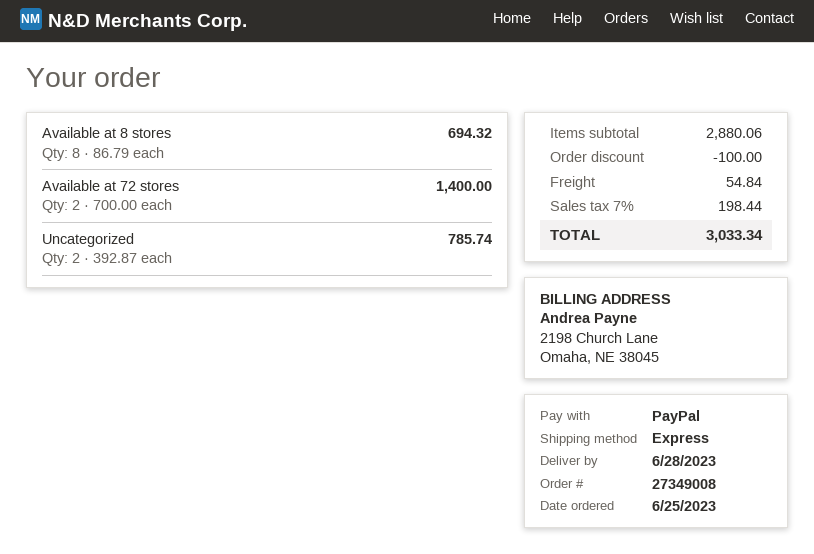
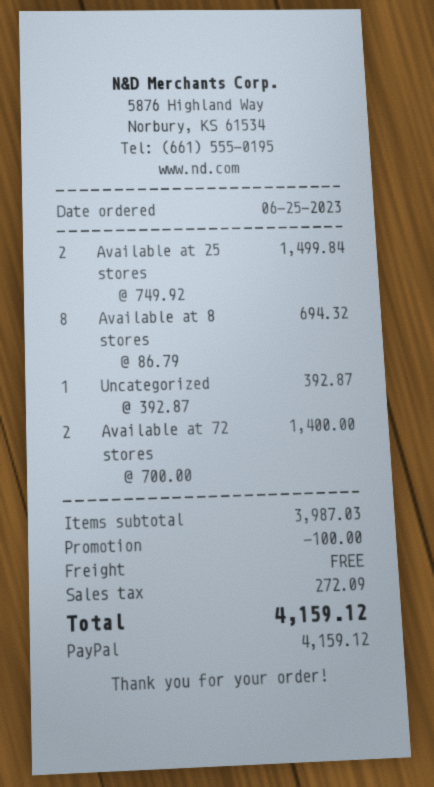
Uncategorized: 2 x 392.87 = 785.74 -> 1 x 392.87 = 392.87
Available at 25 stores: none -> 2 x 749.92 = 1499.84
subtotal: 2880.06 -> 3987.03
shipping: 54.84 -> 0.00
tax: 198.44 -> 272.09
total: 3033.34 -> 4159.12

